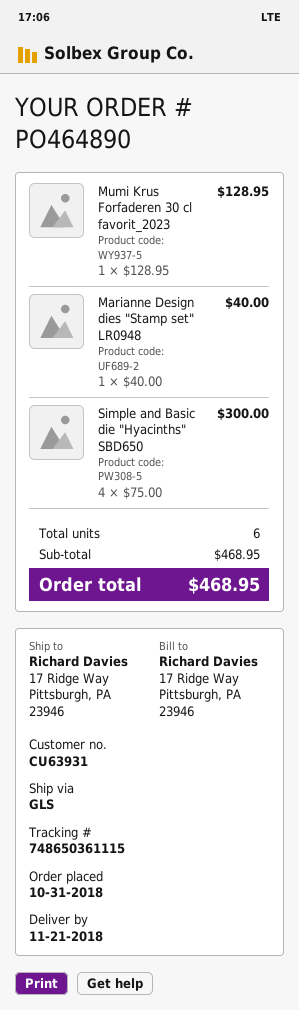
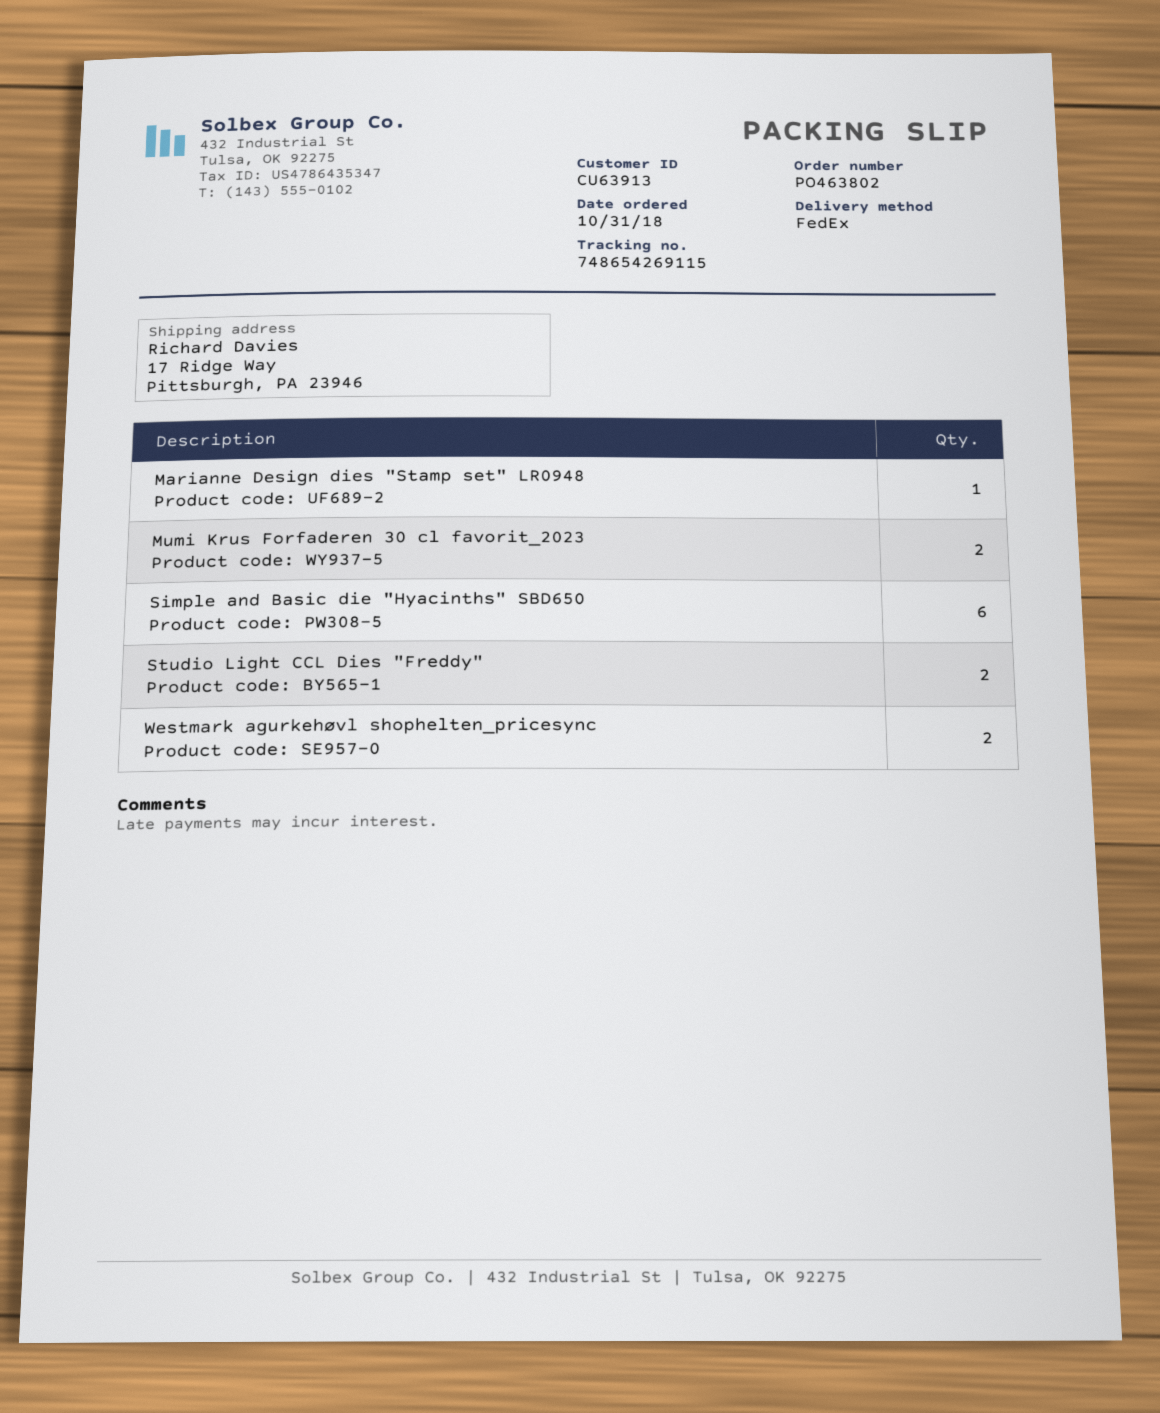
order number: PO464890 -> PO463802
customer number: CU63931 -> CU63913
shipping method: GLS -> FedEx
tracking number: 748650361115 -> 748654269115
Mumi Krus Forfaderen 30 cl favorit_2023: 1 -> 2
Simple and Basic die "Hyacinths" SBD650: 4 -> 6
Studio Light CCL Dies "Freddy": none -> 2
Westmark agurkehøvl shophelten_pricesync: none -> 2

